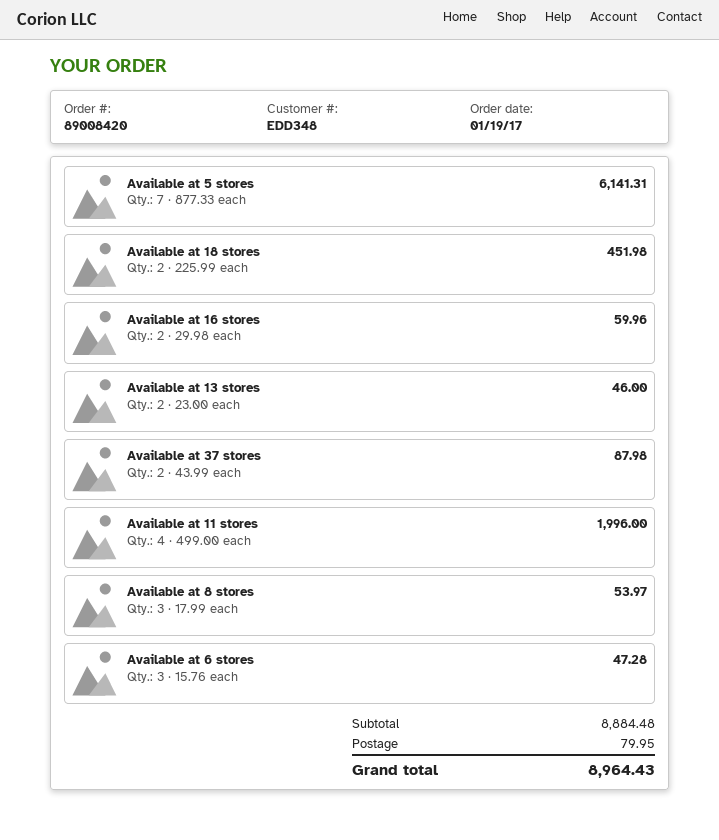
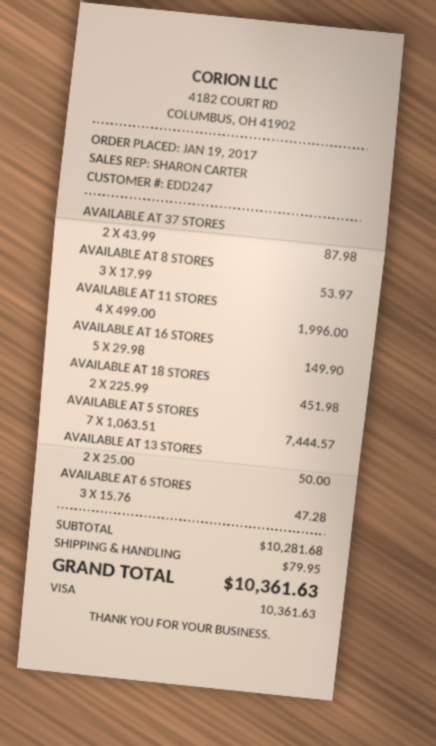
customer number: EDD348 -> EDD247
Available at 5 stores: 7 x 877.33 = 6141.31 -> 7 x 1063.51 = 7444.57
Available at 16 stores: 2 x 29.98 = 59.96 -> 5 x 29.98 = 149.90
Available at 13 stores: 2 x 23.00 = 46.00 -> 2 x 25.00 = 50.00
subtotal: 8884.48 -> 10281.68
total: 8964.43 -> 10361.63

